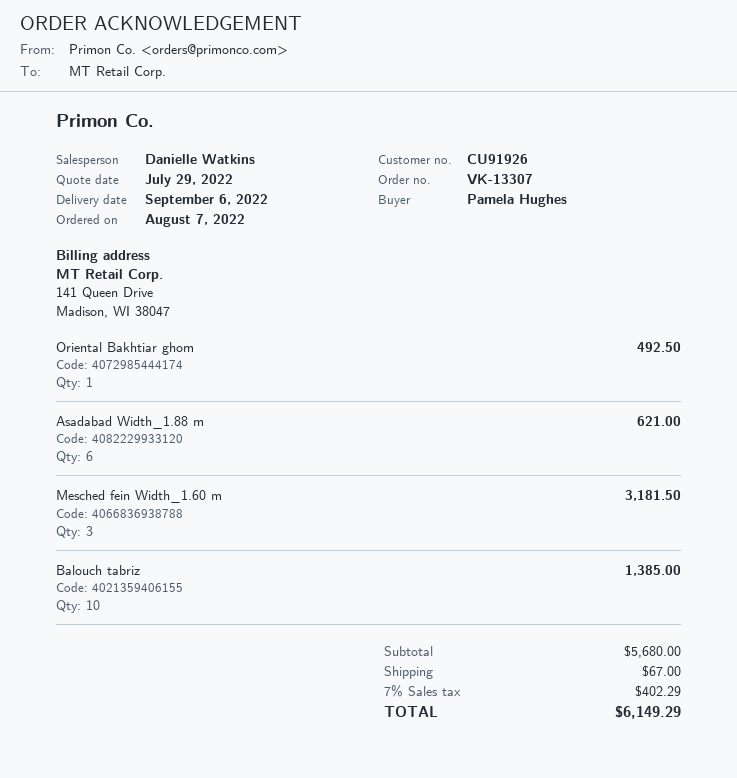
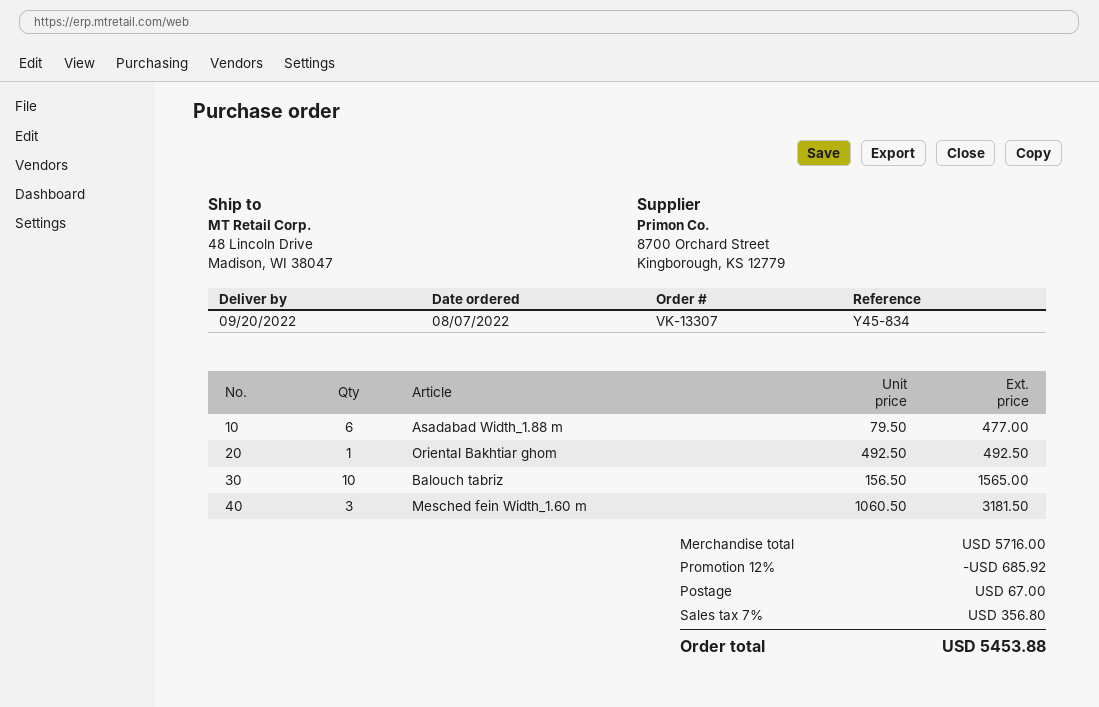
delivery date: 2022-09-06 -> 2022-09-20
Asadabad Width_1.88 m: 6 for 621.00 -> 6 for 477.00
Balouch tabriz: 10 for 1385.00 -> 10 for 1565.00
subtotal: 5680.00 -> 5716.00
discount: none -> 12% = 685.92
tax: 7% = 402.29 -> 7% = 356.80
total: 6149.29 -> 5453.88

